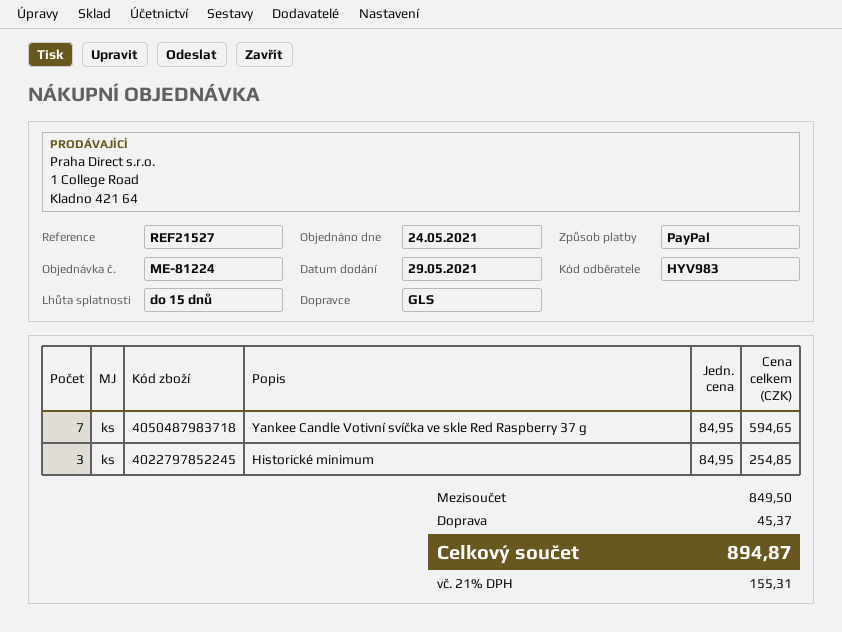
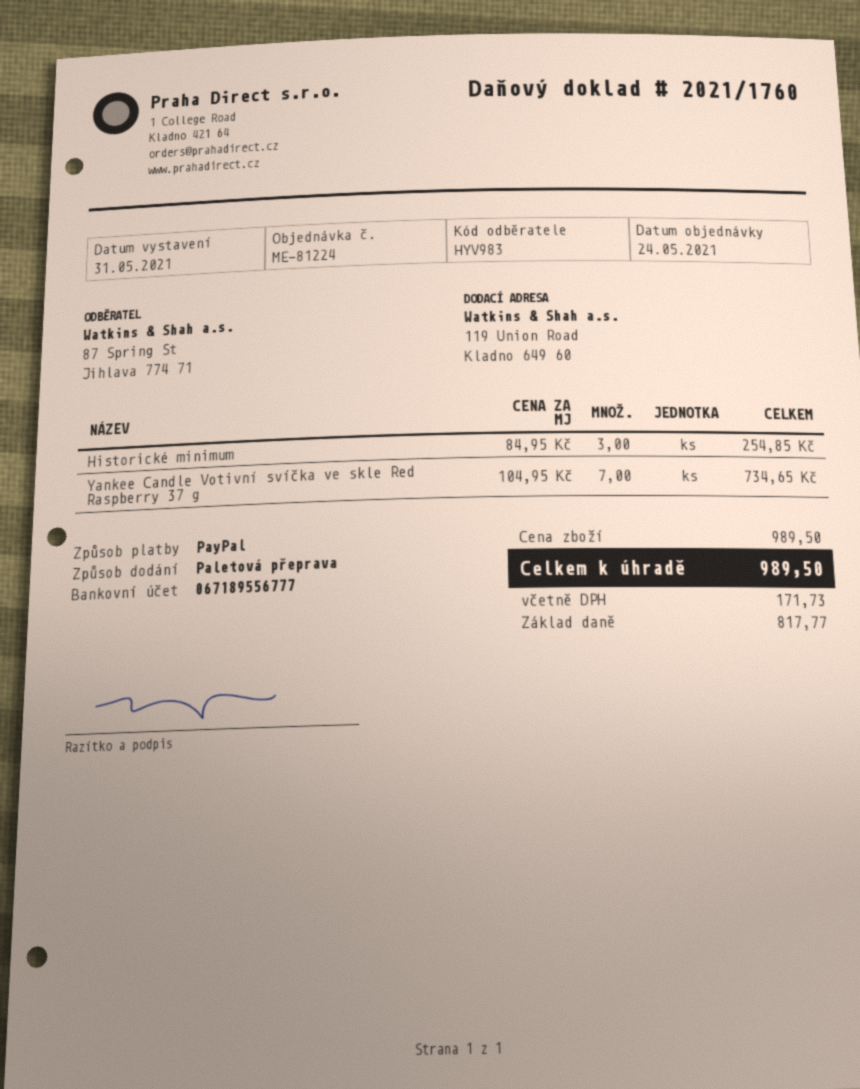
shipping method: GLS -> pallet freight
Yankee Candle Votivní svíčka ve skle Red Raspberry 37 g: 7 x 84.95 = 594.65 -> 7 x 104.95 = 734.65
subtotal: 849.50 -> 989.50
shipping: 45.37 -> none
tax: 155.31 -> 171.73
total: 894.87 -> 989.50

